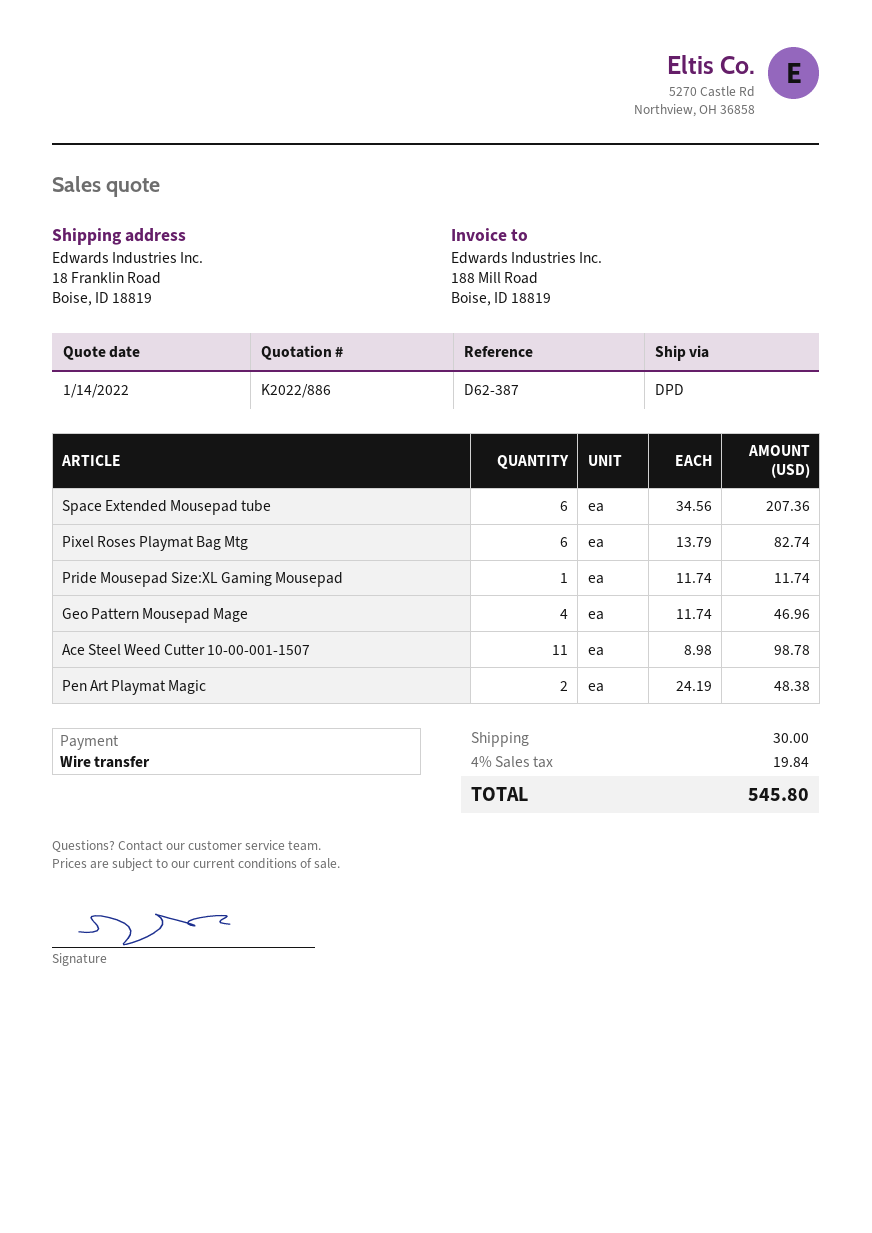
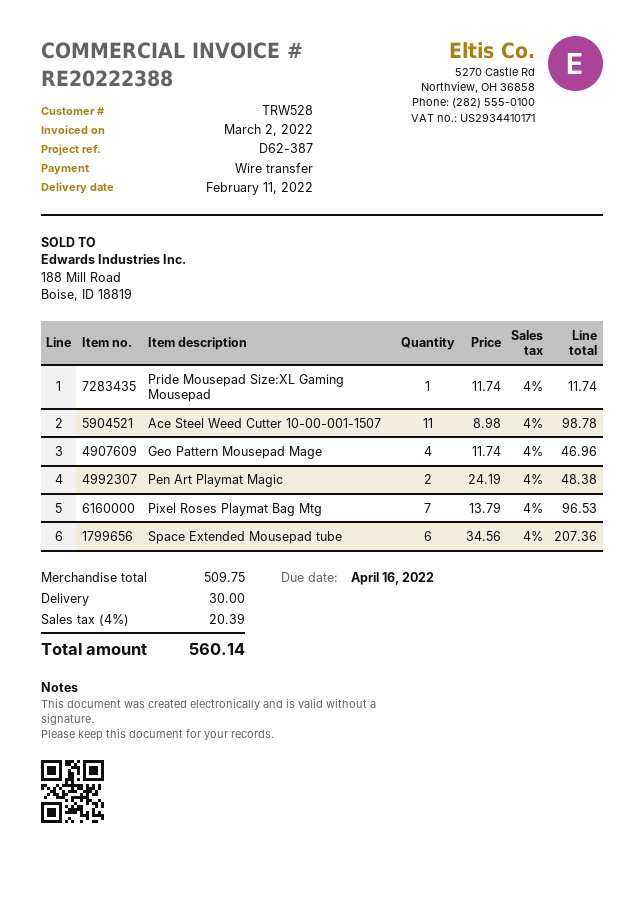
Pixel Roses Playmat Bag Mtg: 6 x 13.79 = 82.74 -> 7 x 13.79 = 96.53
tax: 4% = 19.84 -> 4% = 20.39
total: 545.80 -> 560.14

